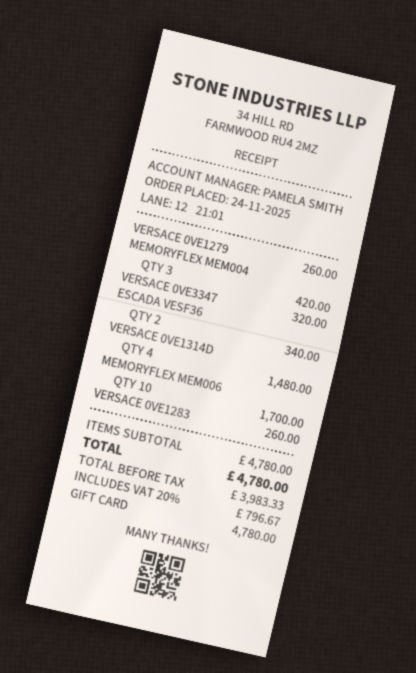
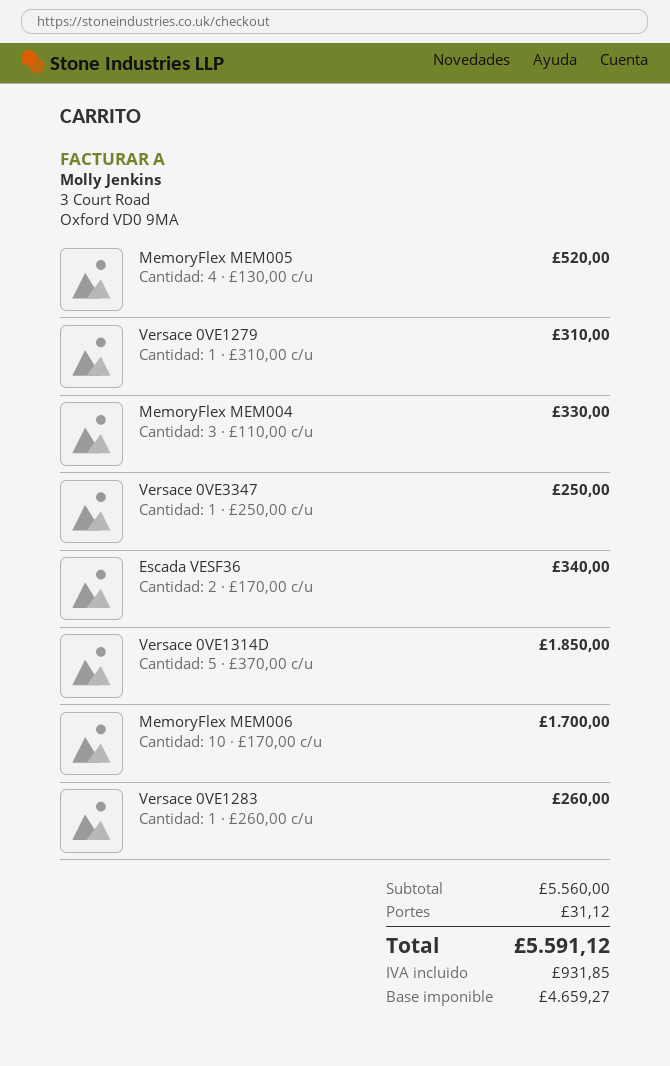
VERSACE 0VE1279: 1 for 260.00 -> 1 for 310.00
MEMORYFLEX MEM004: 3 for 420.00 -> 3 for 330.00
VERSACE 0VE3347: 1 for 320.00 -> 1 for 250.00
VERSACE 0VE1314D: 4 for 1480.00 -> 5 for 1850.00
MemoryFlex MEM005: none -> 4 for 520.00
subtotal: 4780.00 -> 5560.00
shipping: none -> 31.12
net: 3983.33 -> 4659.27
tax: 796.67 -> 931.85
total: 4780.00 -> 5591.12

